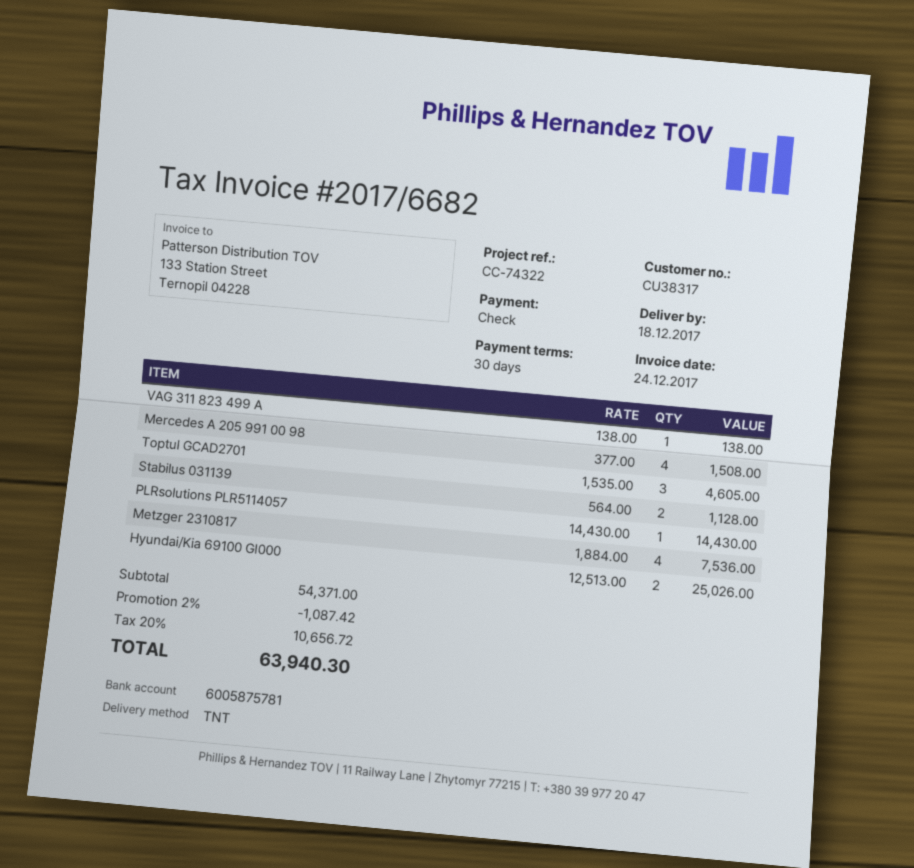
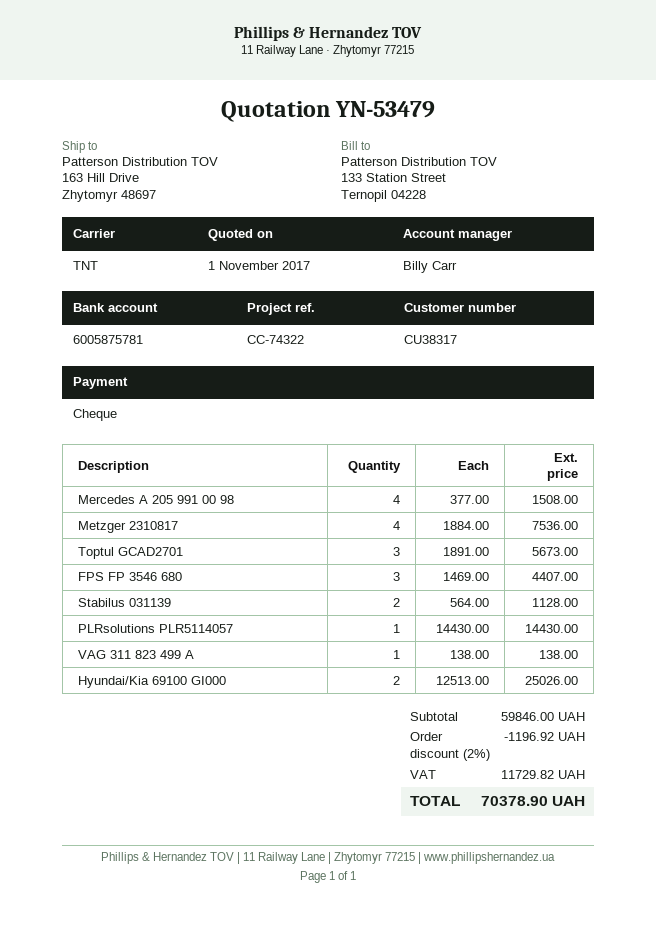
Toptul GCAD2701: 3 x 1535.00 = 4605.00 -> 3 x 1891.00 = 5673.00
FPS FP 3546 680: none -> 3 x 1469.00 = 4407.00
subtotal: 54371.00 -> 59846.00
discount: 2% = 1087.42 -> 2% = 1196.92
tax: 10656.72 -> 11729.82
total: 63940.30 -> 70378.90

